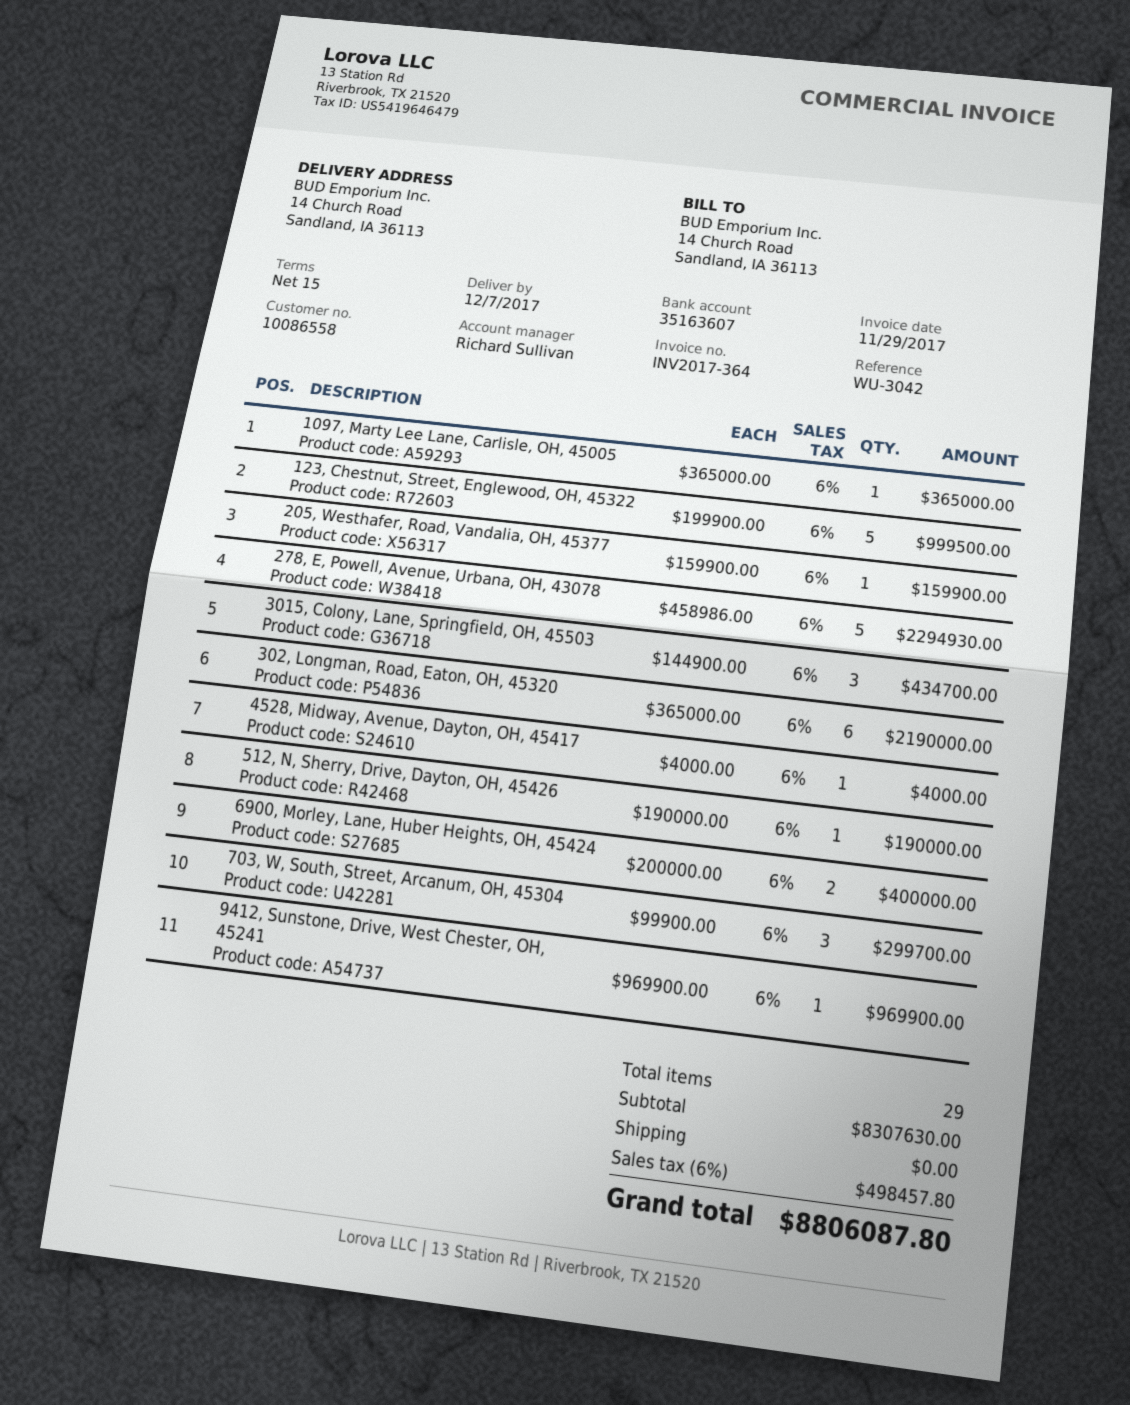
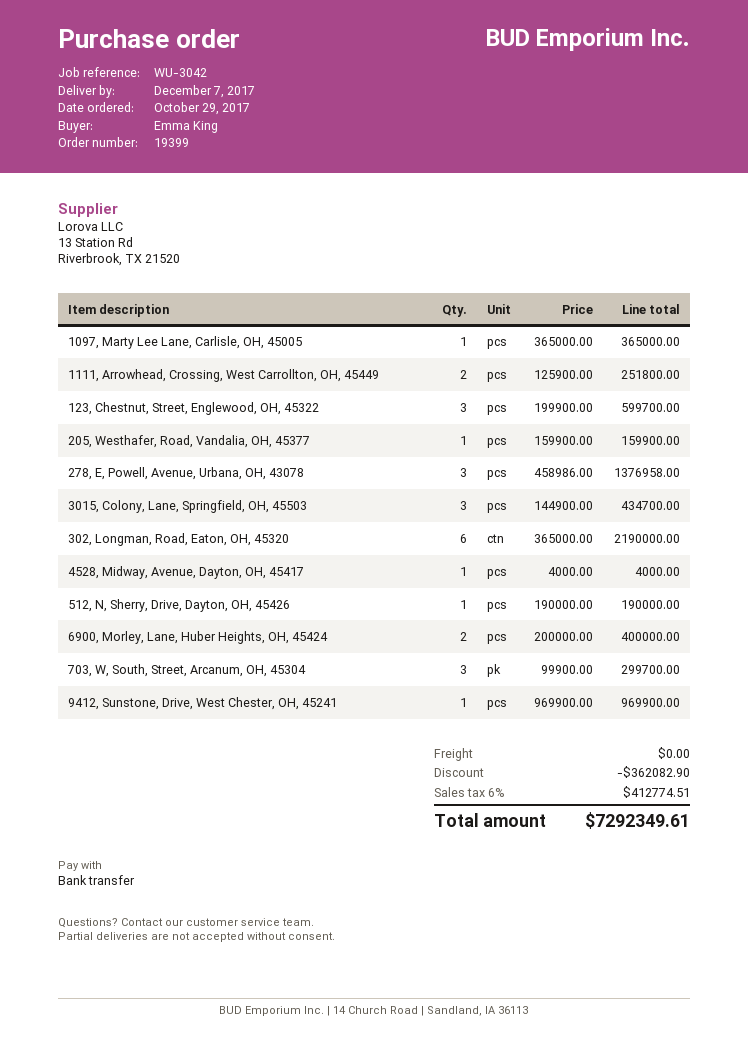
123, Chestnut, Street, Englewood, OH, 45322: 5 x 199900.00 = 999500.00 -> 3 x 199900.00 = 599700.00
278, E, Powell, Avenue, Urbana, OH, 43078: 5 x 458986.00 = 2294930.00 -> 3 x 458986.00 = 1376958.00
1111, Arrowhead, Crossing, West Carrollton, OH, 45449: none -> 2 x 125900.00 = 251800.00
discount: none -> 362082.90
tax: 6% = 498457.80 -> 6% = 412774.51
total: 8806087.80 -> 7292349.61

